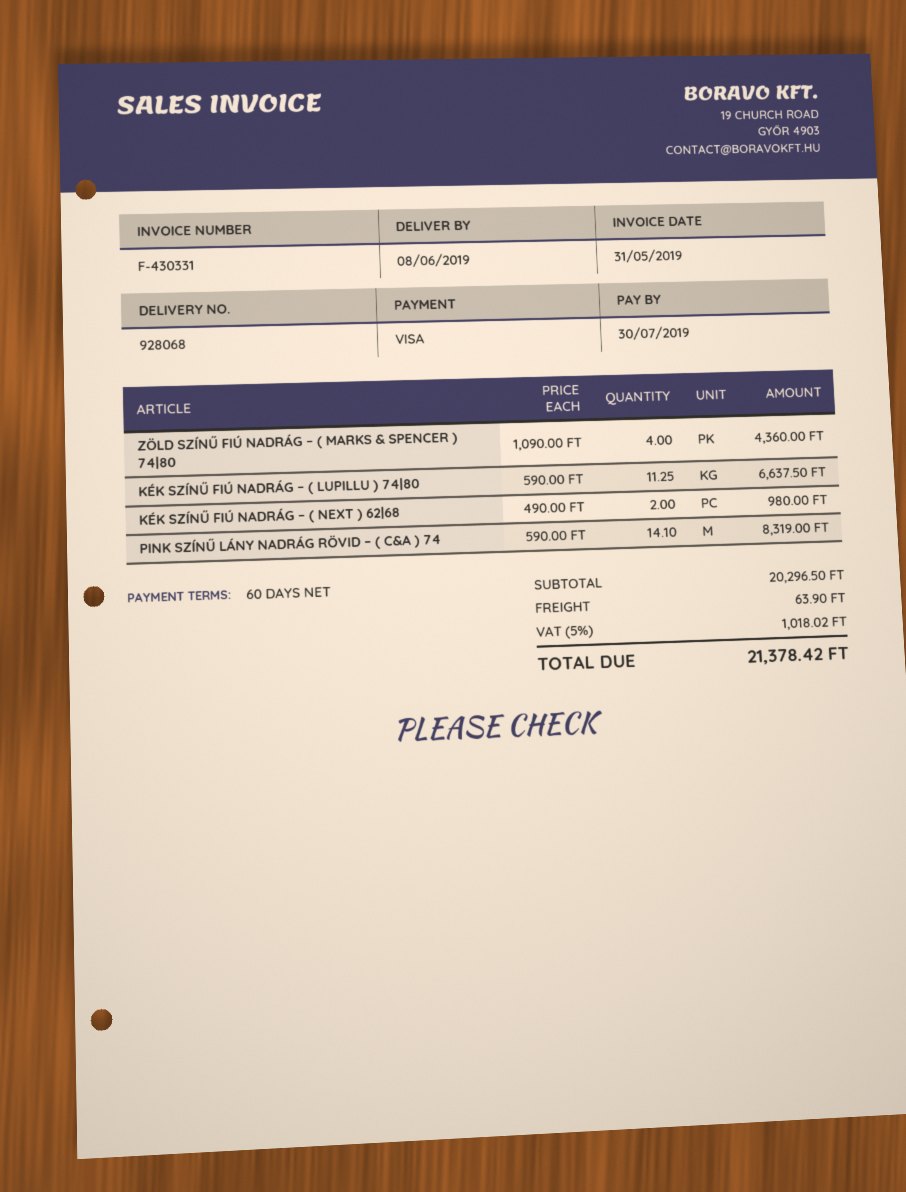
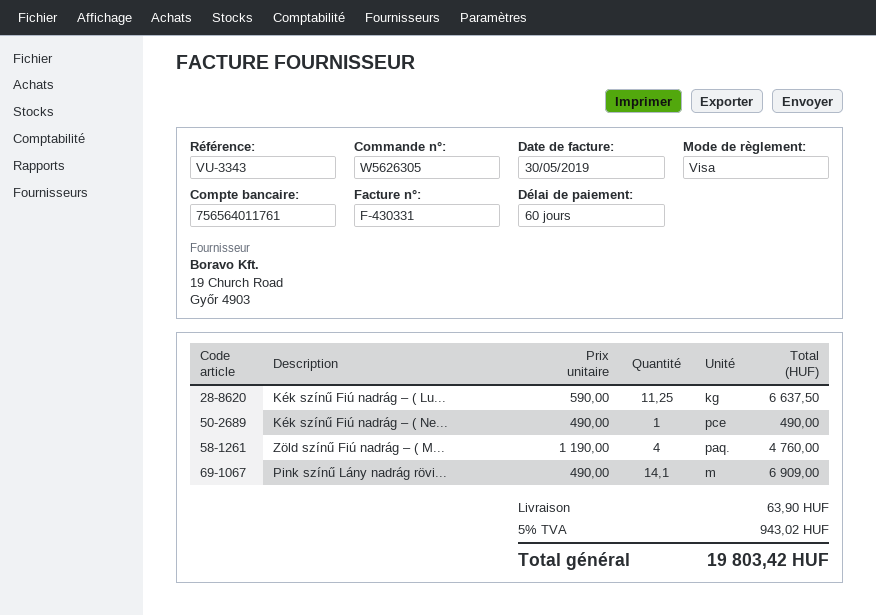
invoice date: 2019-05-31 -> 2019-05-30
ZÖLD SZÍNŰ FIÚ NADRÁG – ( MARKS & SPENCER ) 74|80: 4 x 1090.00 = 4360.00 -> 4 x 1190.00 = 4760.00
KÉK SZÍNŰ FIÚ NADRÁG – ( NEXT ) 62|68: 2 x 490.00 = 980.00 -> 1 x 490.00 = 490.00
PINK SZÍNŰ LÁNY NADRÁG RÖVID – ( C&A ) 74: 14.1 x 590.00 = 8319.00 -> 14.1 x 490.00 = 6909.00
tax: 5% = 1018.02 -> 5% = 943.02
total: 21378.42 -> 19803.42

